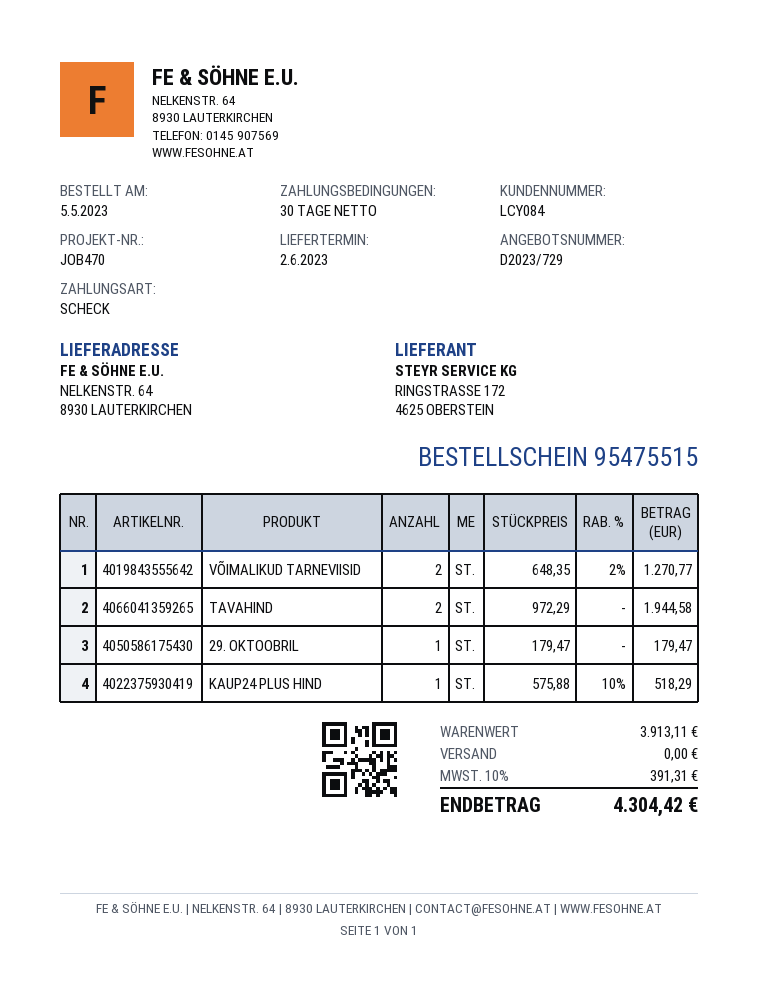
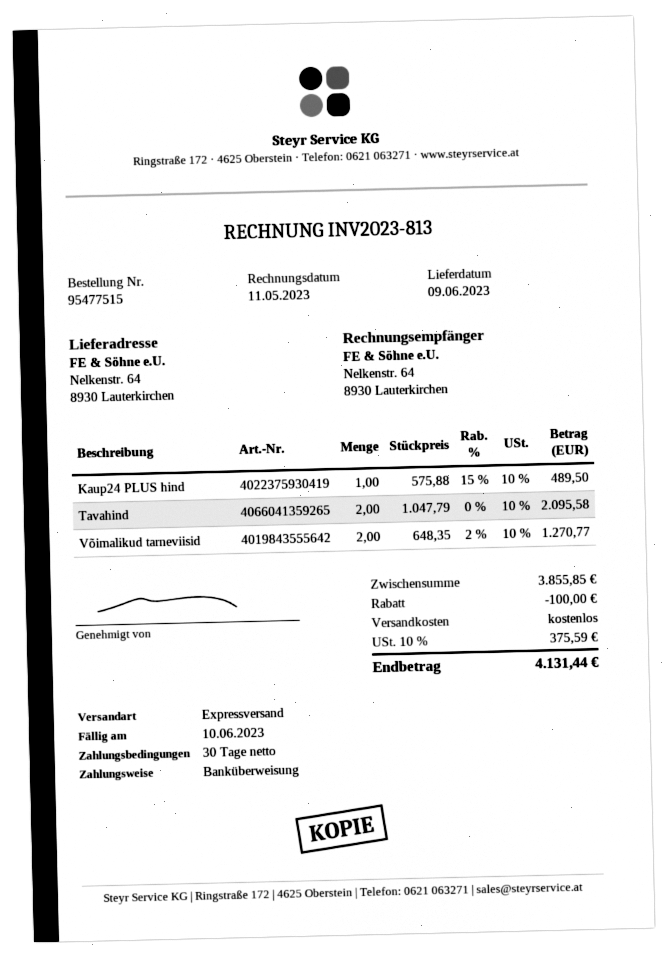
order number: 95475515 -> 95477515
delivery date: 2023-06-02 -> 2023-06-09
payment method: cheque -> bank transfer
TAVAHIND: 2 x 972.29 = 1944.58 -> 2 x 1047.79 = 2095.58
29. OKTOOBRIL: 1 x 179.47 = 179.47 -> none
KAUP24 PLUS HIND: 1 x 575.88 - 10% = 518.29 -> 1 x 575.88 - 15% = 489.50
subtotal: 3913.11 -> 3855.85
discount: none -> 100.00
tax: 10% = 391.31 -> 10% = 375.59
total: 4304.42 -> 4131.44

